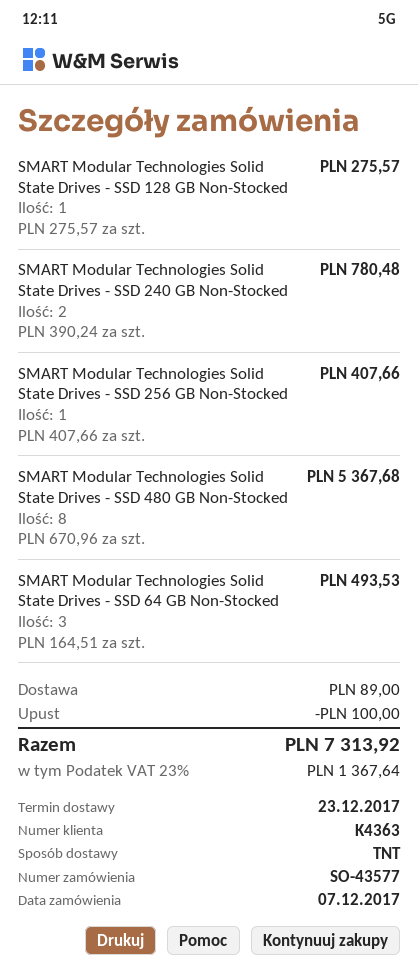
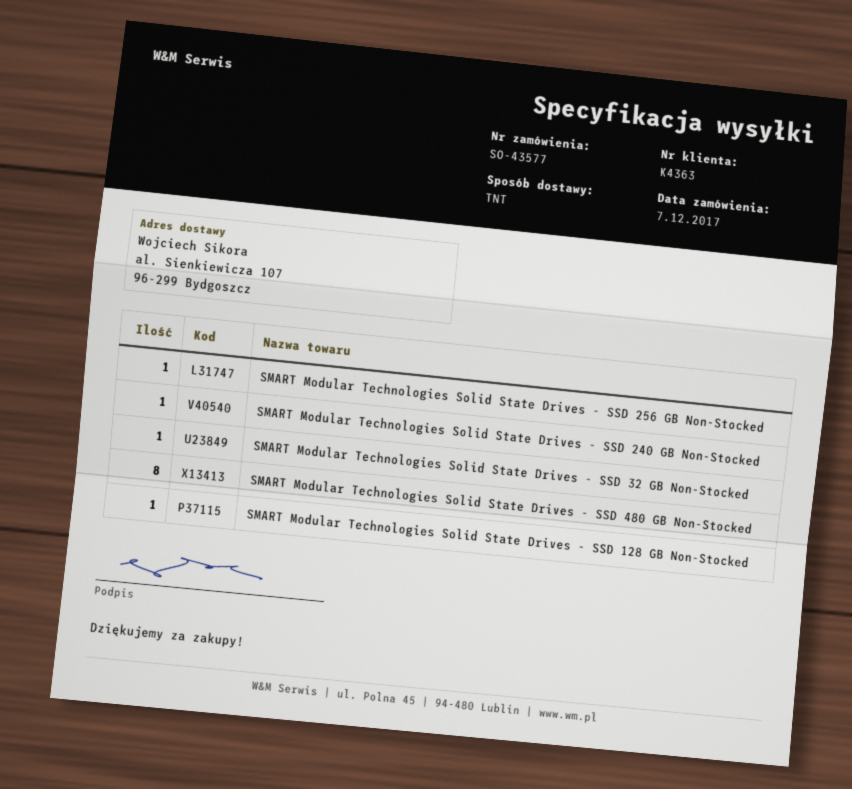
SMART Modular Technologies Solid State Drives - SSD 240 GB Non-Stocked: 2 -> 1
SMART Modular Technologies Solid State Drives - SSD 64 GB Non-Stocked: 3 -> none
SMART Modular Technologies Solid State Drives - SSD 32 GB Non-Stocked: none -> 1

